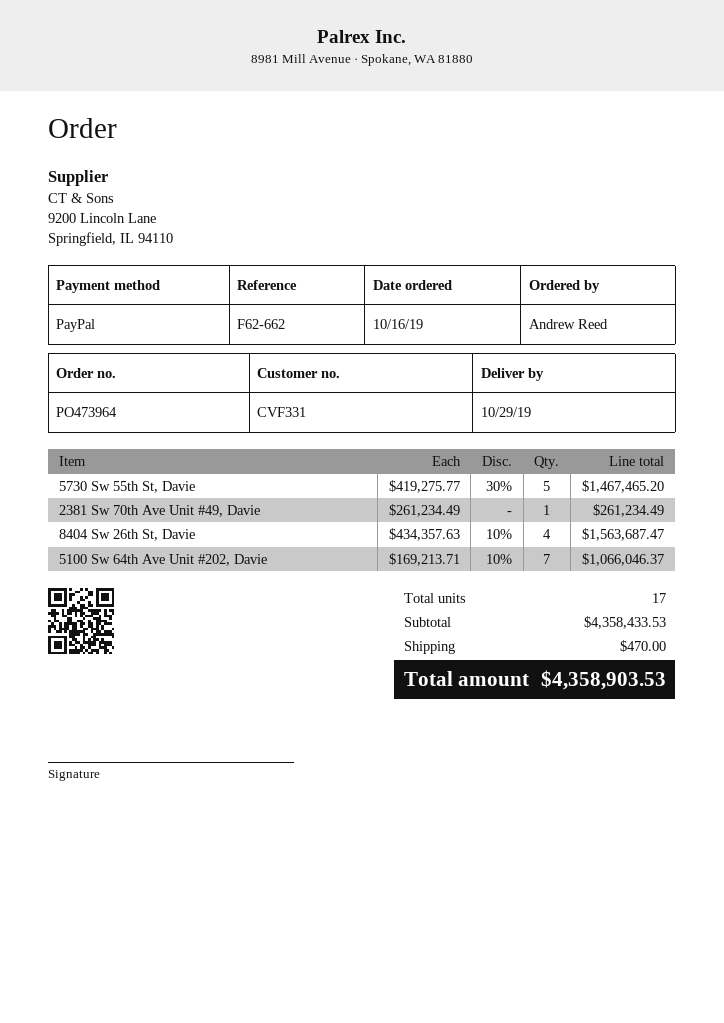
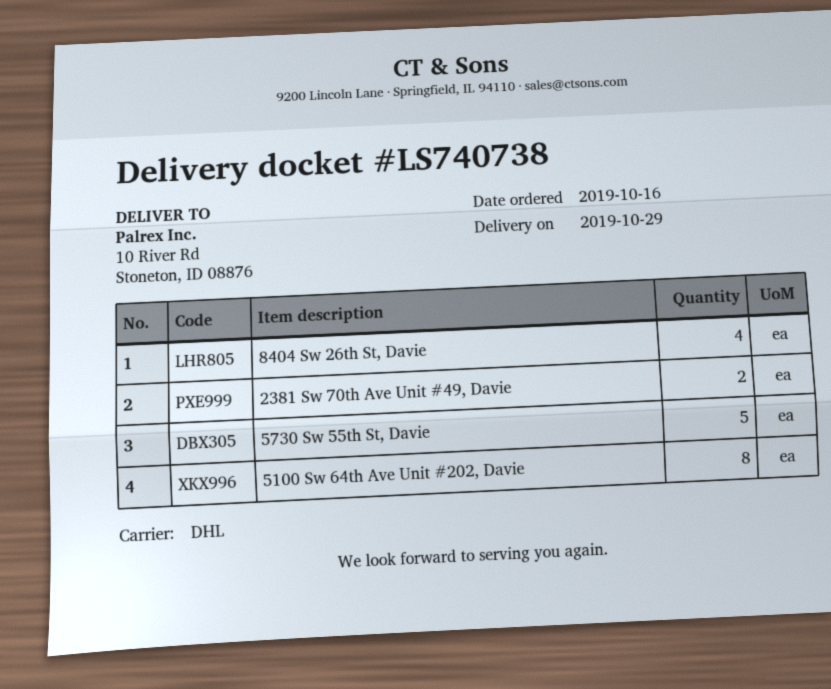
2381 Sw 70th Ave Unit #49, Davie: 1 -> 2
5100 Sw 64th Ave Unit #202, Davie: 7 -> 8

